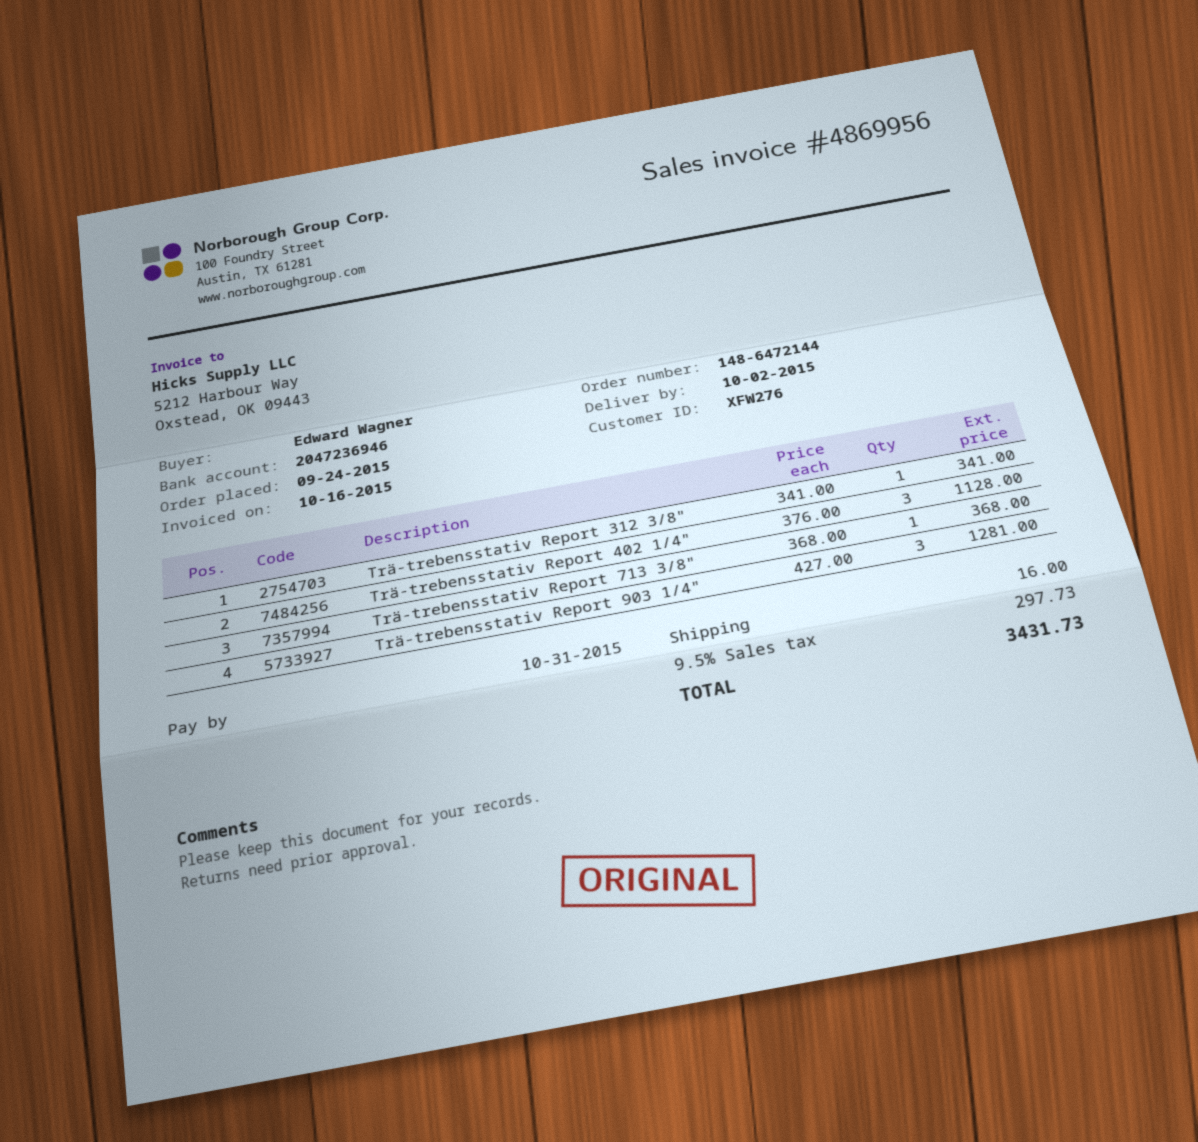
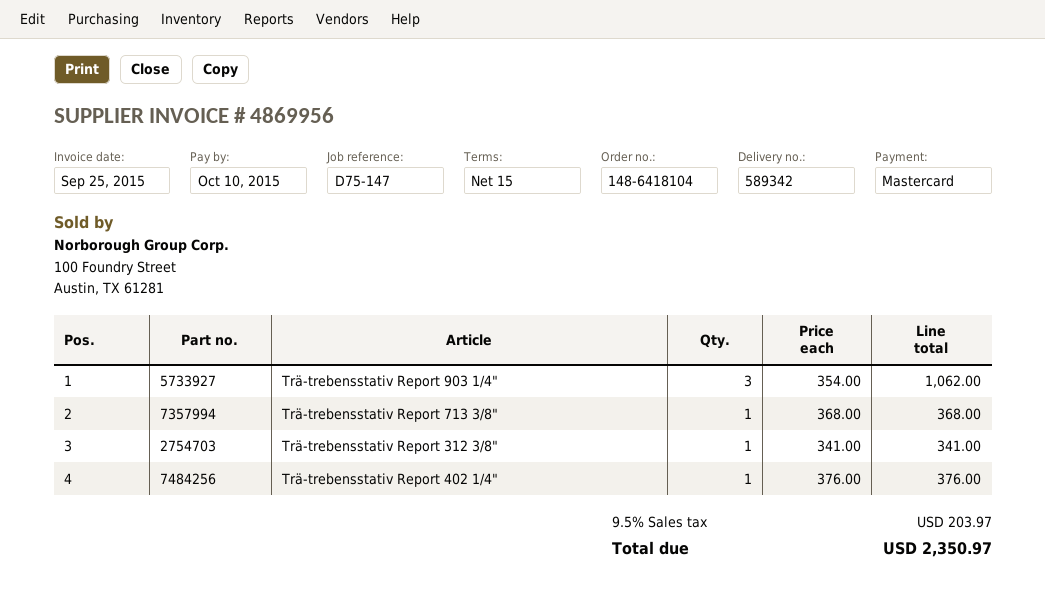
order number: 148-6472144 -> 148-6418104
invoice date: 2015-10-16 -> 2015-09-25
due date: 2015-10-31 -> 2015-10-10
Trä-trebensstativ Report 402 1/4": 3 x 376.00 = 1128.00 -> 1 x 376.00 = 376.00
Trä-trebensstativ Report 903 1/4": 3 x 427.00 = 1281.00 -> 3 x 354.00 = 1062.00
shipping: 16.00 -> none
tax: 9.5% = 297.73 -> 9.5% = 203.97
total: 3431.73 -> 2350.97

